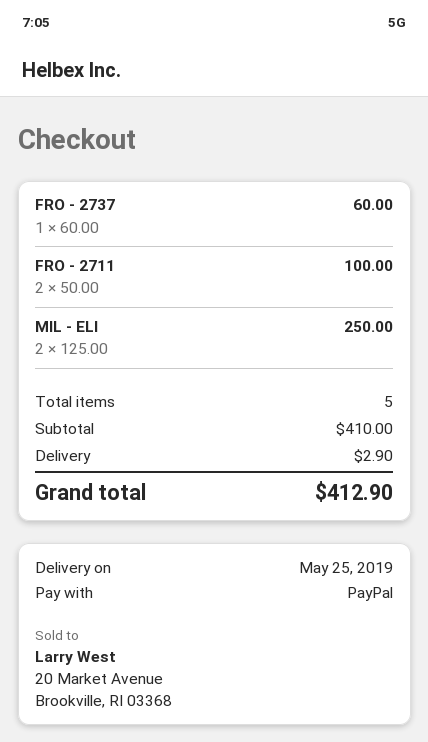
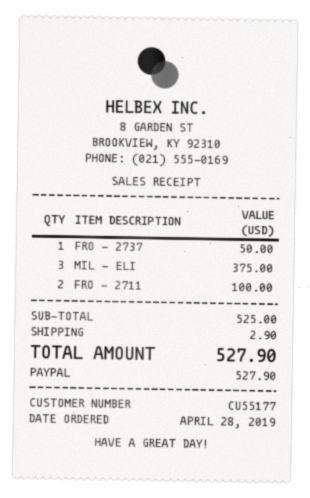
FRO - 2737: 1 for 60.00 -> 1 for 50.00
MIL - ELI: 2 for 250.00 -> 3 for 375.00
subtotal: 410.00 -> 525.00
total: 412.90 -> 527.90

